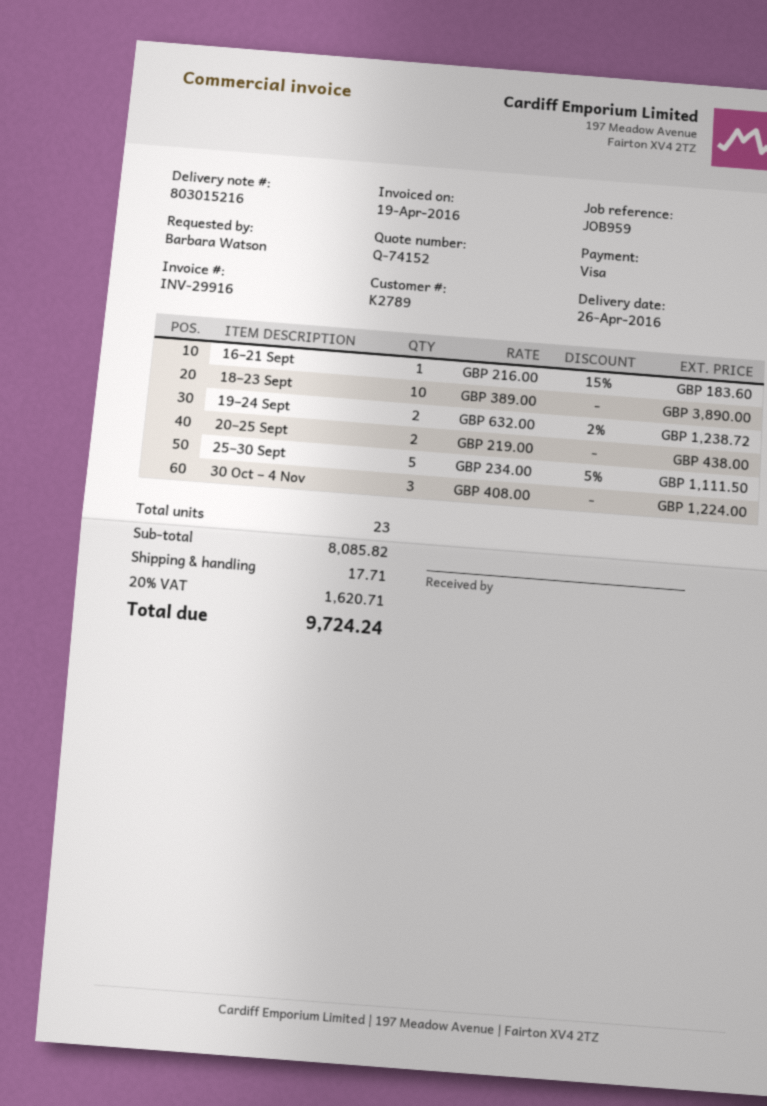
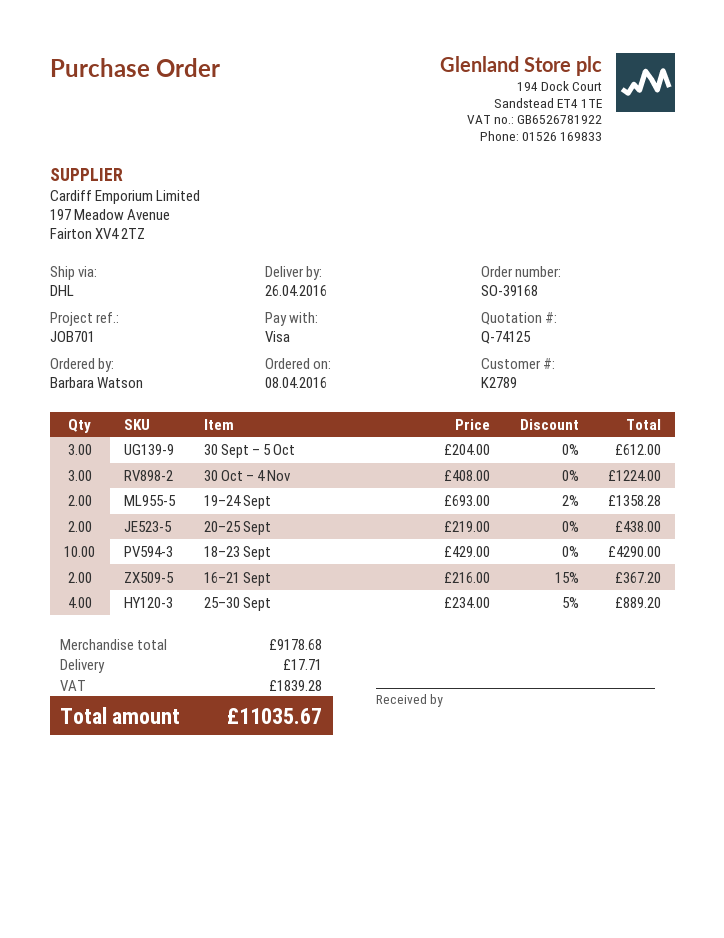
quote number: Q-74152 -> Q-74125
reference: JOB959 -> JOB701
16–21 Sept: 1 x 216.00 - 15% = 183.60 -> 2 x 216.00 - 15% = 367.20
18–23 Sept: 10 x 389.00 = 3890.00 -> 10 x 429.00 = 4290.00
19–24 Sept: 2 x 632.00 - 2% = 1238.72 -> 2 x 693.00 - 2% = 1358.28
25–30 Sept: 5 x 234.00 - 5% = 1111.50 -> 4 x 234.00 - 5% = 889.20
30 Sept – 5 Oct: none -> 3 x 204.00 = 612.00
subtotal: 8085.82 -> 9178.68
tax: 1620.71 -> 1839.28
total: 9724.24 -> 11035.67

